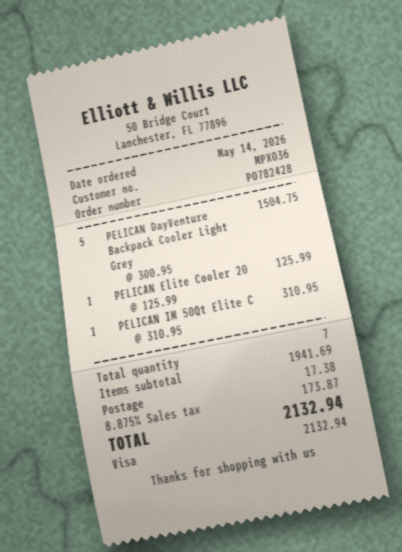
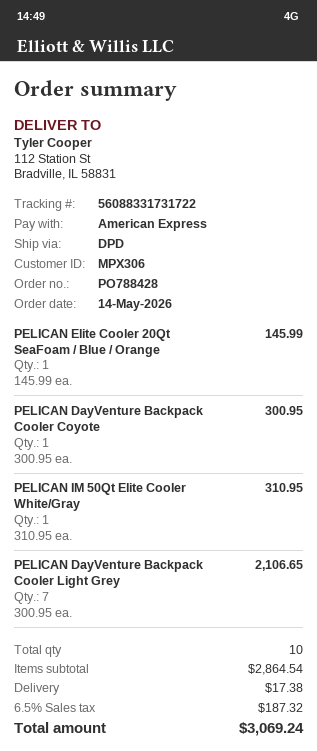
order number: PO782428 -> PO788428
customer number: MPX036 -> MPX306
payment method: Visa -> American Express
PELICAN DayVenture Backpack Cooler Light Grey: 5 x 300.95 = 1504.75 -> 7 x 300.95 = 2106.65
PELICAN Elite Cooler 20: 1 x 125.99 = 125.99 -> 1 x 145.99 = 145.99
PELICAN DayVenture Backpack Cooler Coyote: none -> 1 x 300.95 = 300.95
total quantity: 7 -> 10
subtotal: 1941.69 -> 2864.54
tax: 8.875% = 173.87 -> 6.5% = 187.32
total: 2132.94 -> 3069.24

